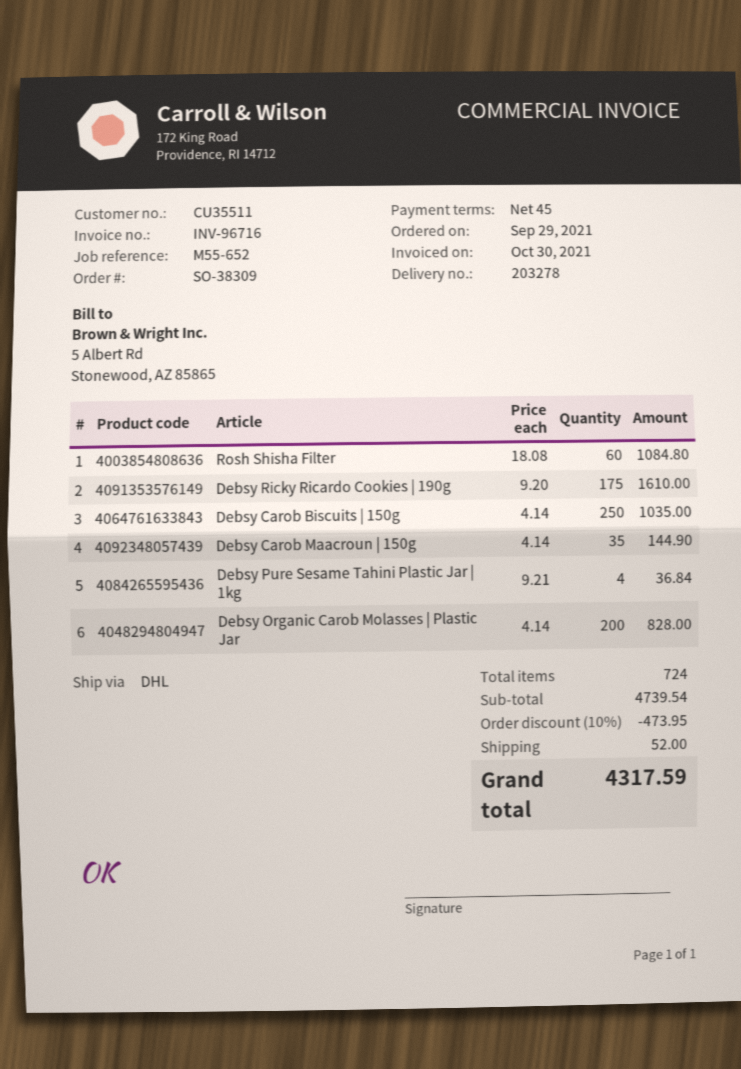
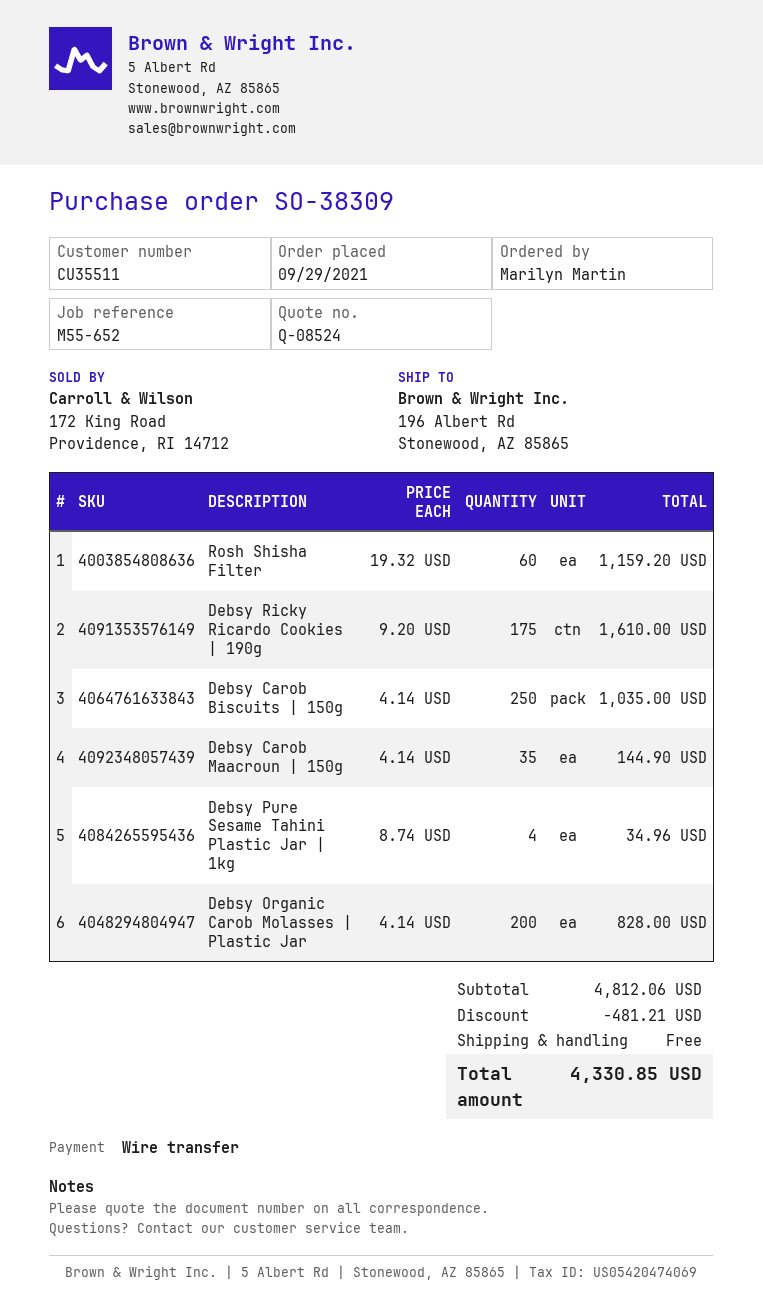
Rosh Shisha Filter: 60 x 18.08 = 1084.80 -> 60 x 19.32 = 1159.20
Debsy Pure Sesame Tahini Plastic Jar | 1kg: 4 x 9.21 = 36.84 -> 4 x 8.74 = 34.96
subtotal: 4739.54 -> 4812.06
discount: 473.95 -> 481.21
shipping: 52.00 -> 0.00
total: 4317.59 -> 4330.85

